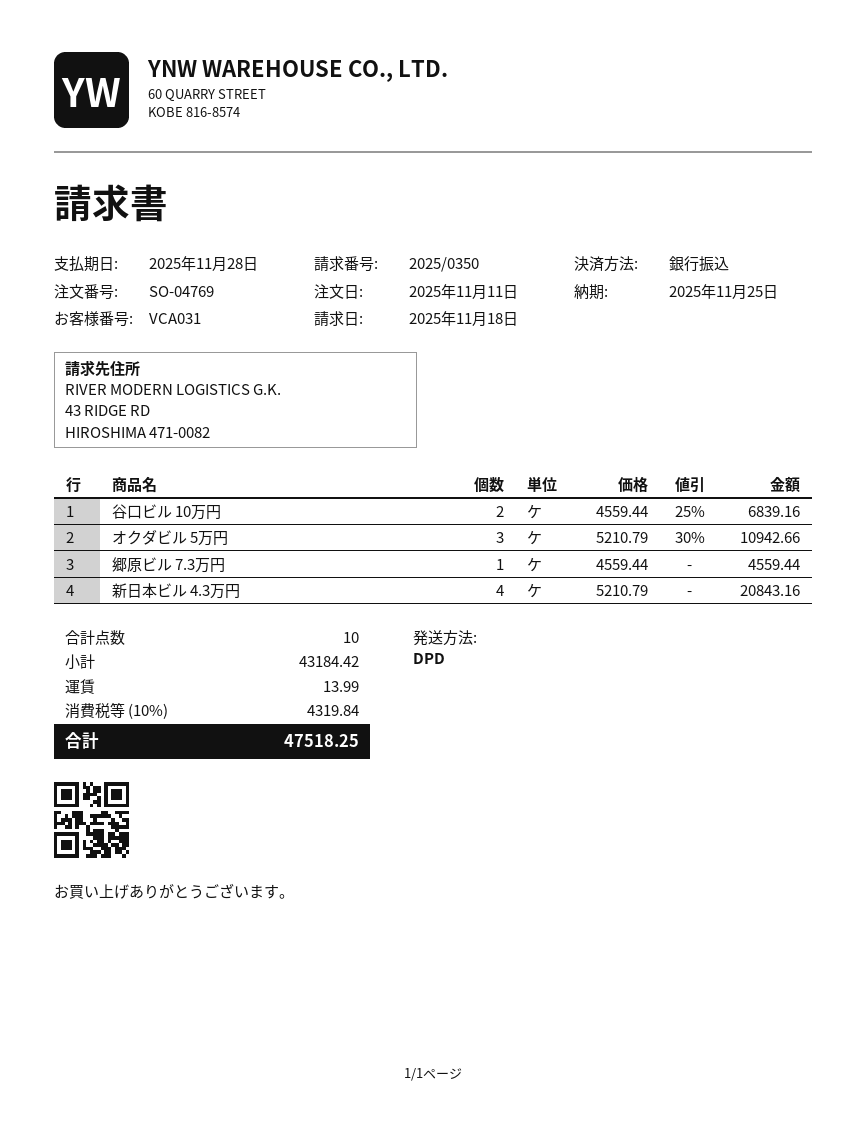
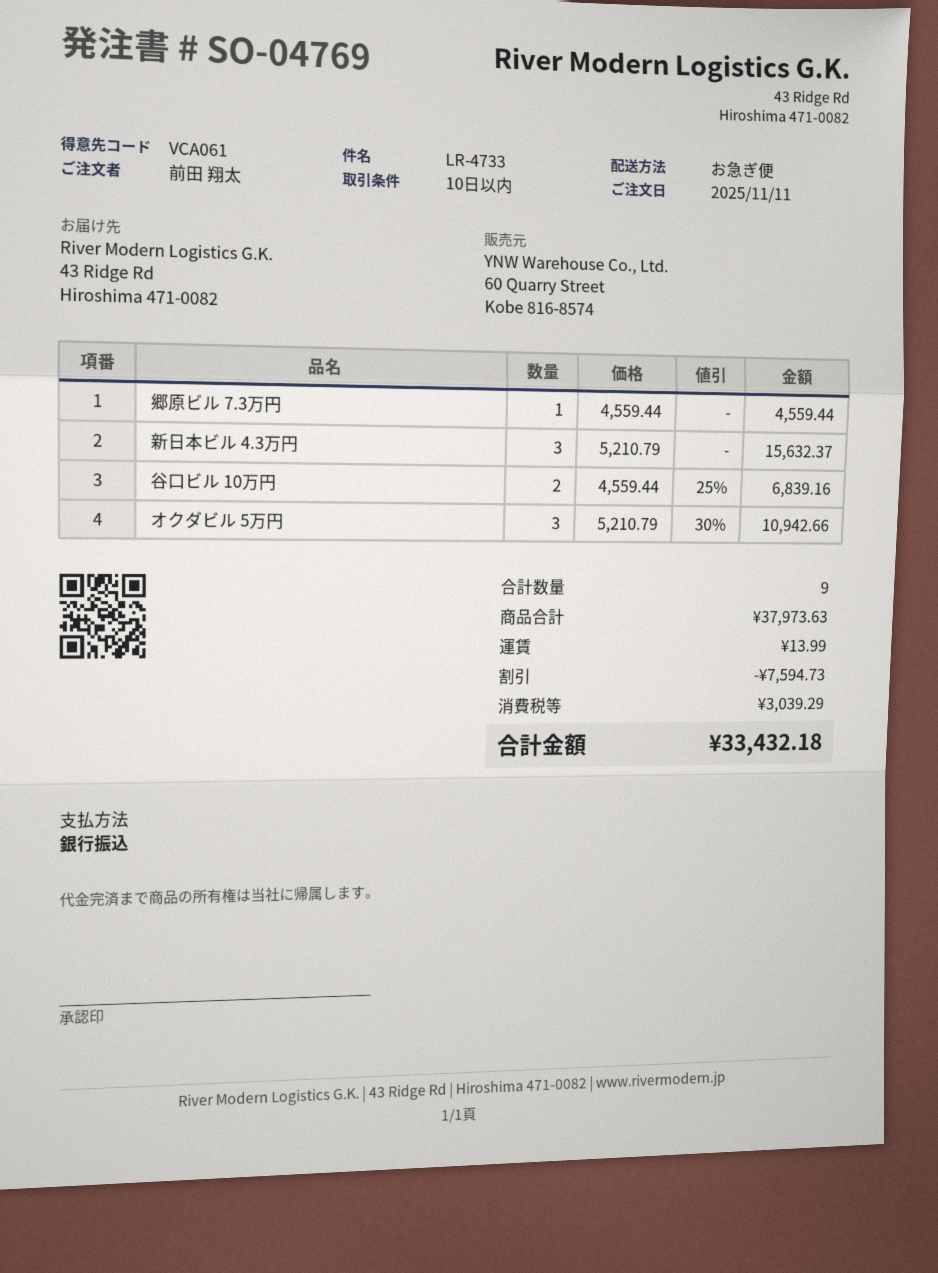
customer number: VCA031 -> VCA061
shipping method: DPD -> express
新日本ビル 4.3万円: 4 x 5210.79 = 20843.16 -> 3 x 5210.79 = 15632.37
total quantity: 10 -> 9
subtotal: 43184.42 -> 37973.63
discount: none -> 7594.73
tax: 4319.84 -> 3039.29
total: 47518.25 -> 33432.18

